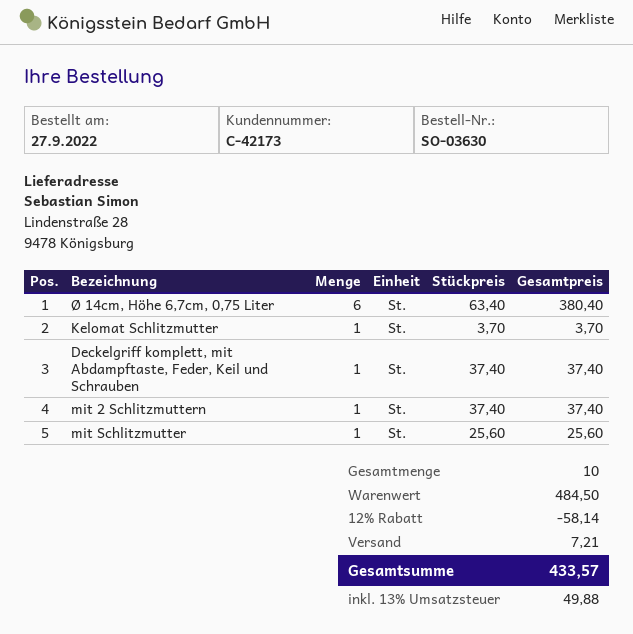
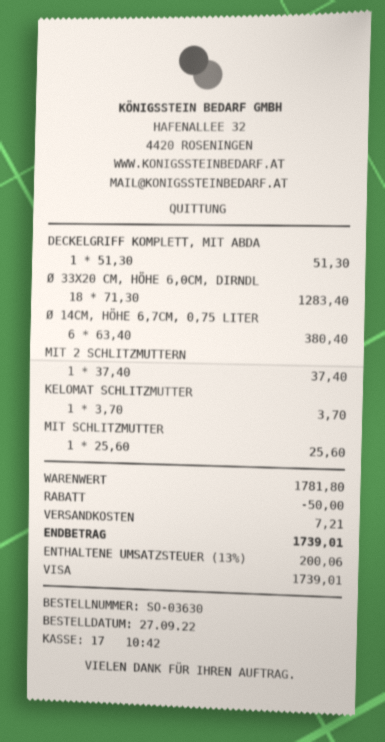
Deckelgriff komplett, mit Abdampftaste, Feder, Keil und Schrauben: 1 x 37.40 = 37.40 -> 1 x 51.30 = 51.30
Ø 33X20 CM, HÖHE 6,0CM, DIRNDL: none -> 18 x 71.30 = 1283.40
subtotal: 484.50 -> 1781.80
discount: 58.14 -> 50.00
tax: 13% = 49.88 -> 13% = 200.06
total: 433.57 -> 1739.01

